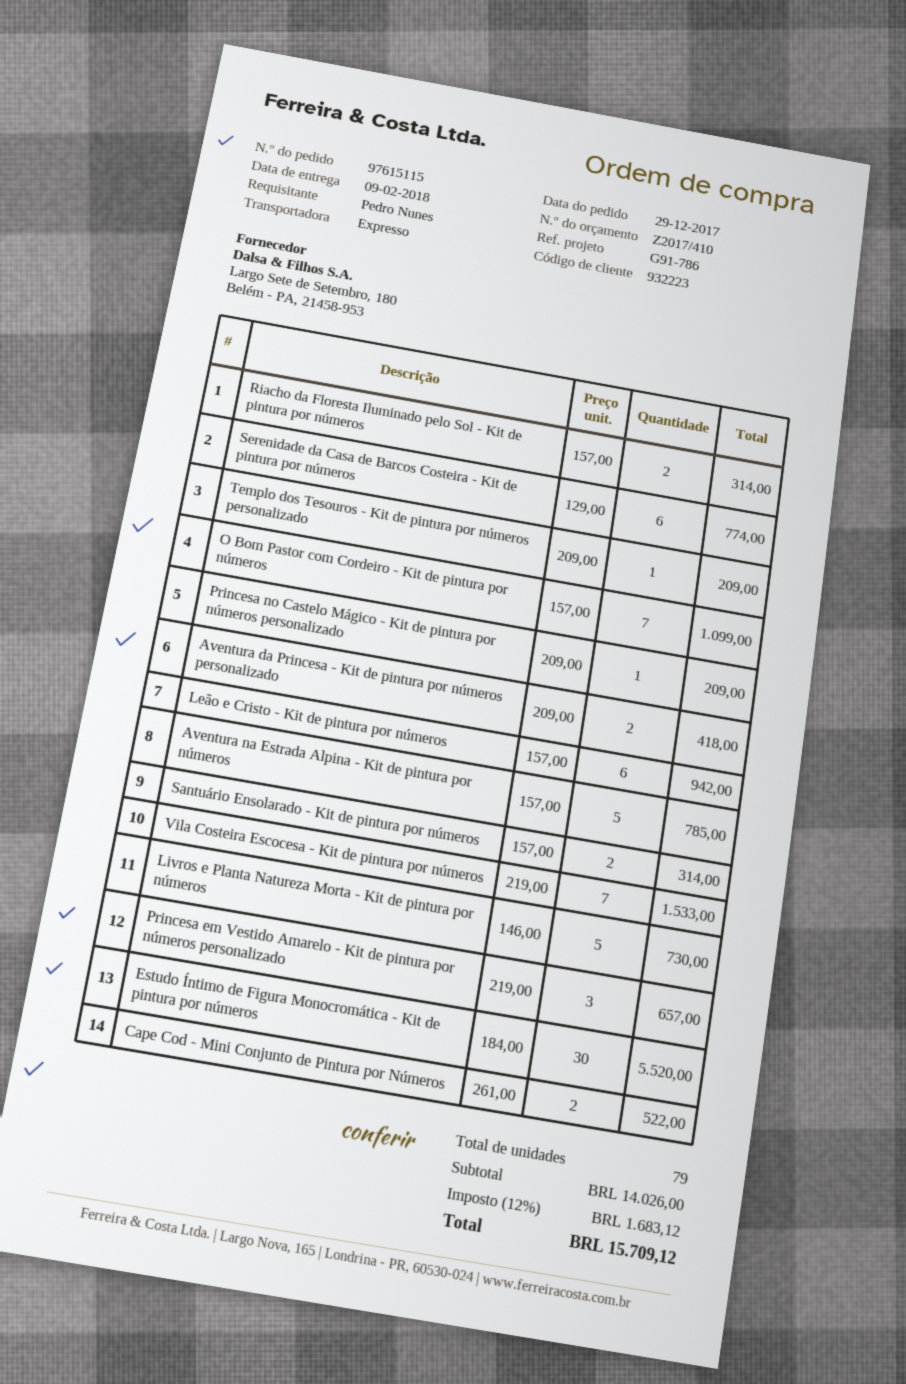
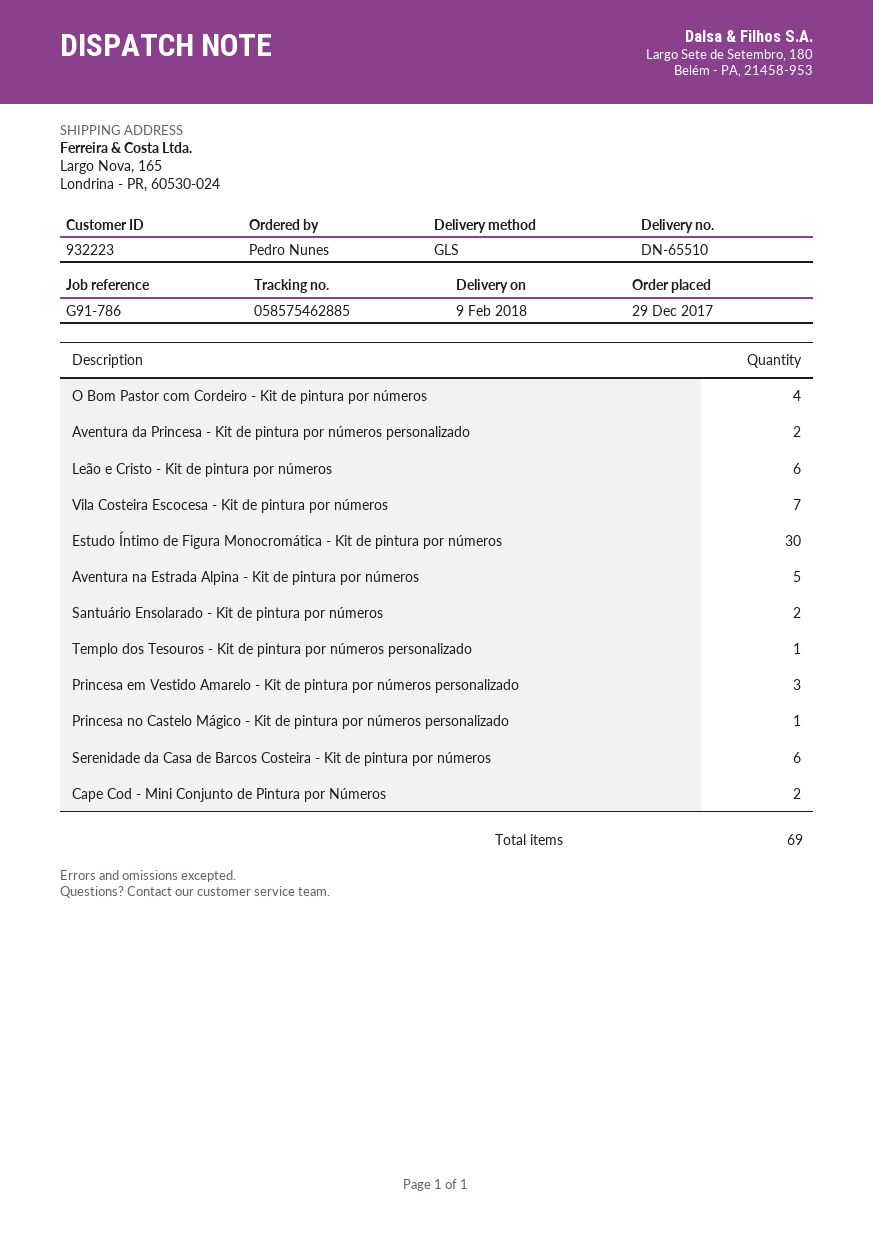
shipping method: express -> GLS
Riacho da Floresta Iluminado pelo Sol - Kit de pintura por números: 2 -> none
O Bom Pastor com Cordeiro - Kit de pintura por números: 7 -> 4
Livros e Planta Natureza Morta - Kit de pintura por números: 5 -> none
total quantity: 79 -> 69

